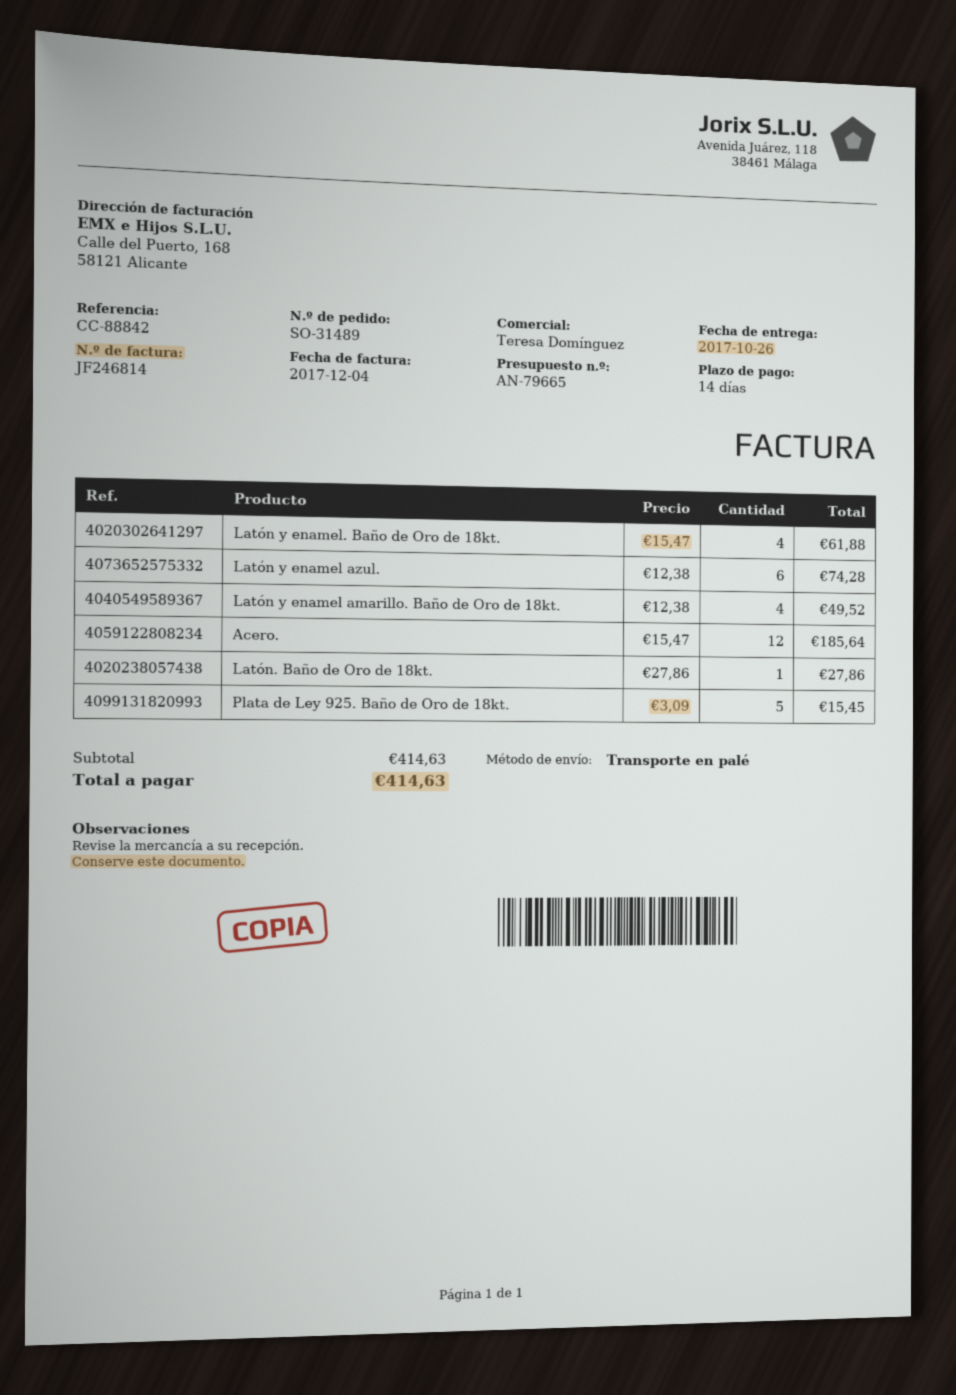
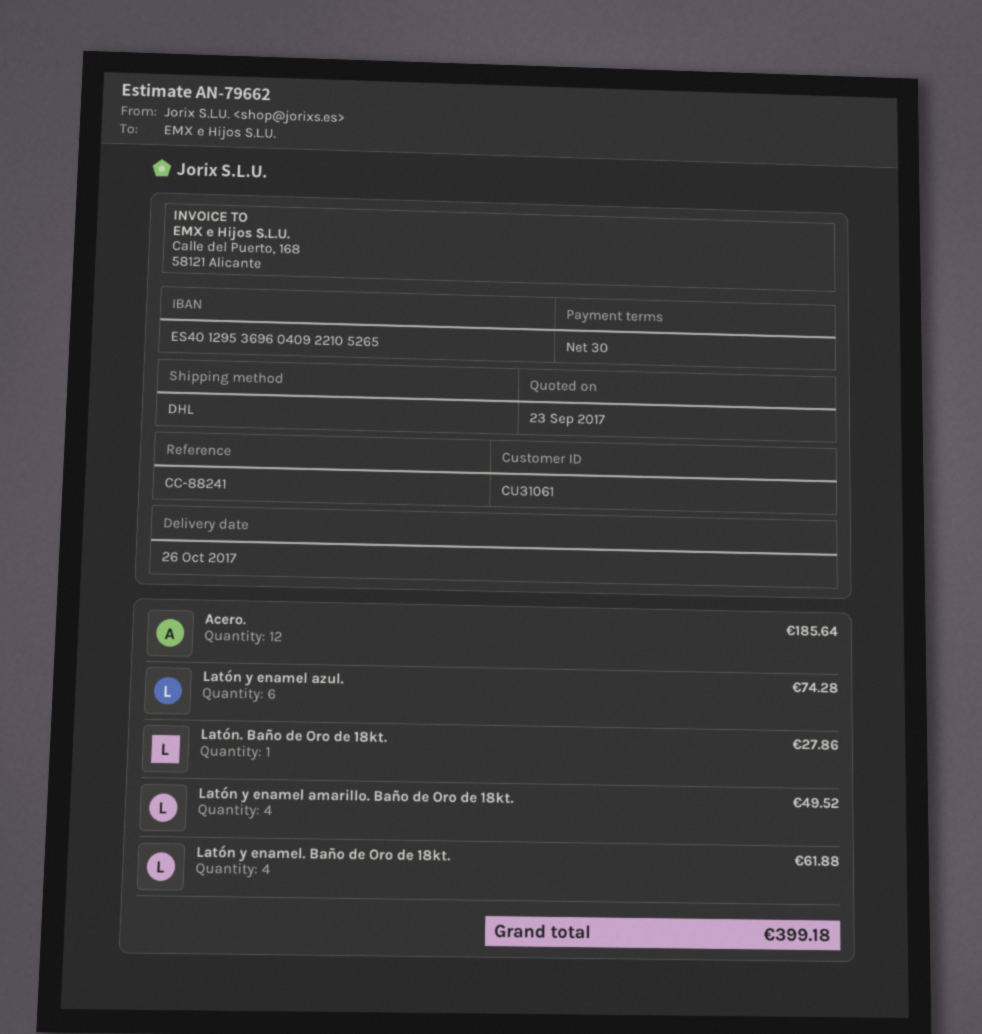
quote number: AN-79665 -> AN-79662
payment terms: 14 days -> 30 days
reference: CC-88842 -> CC-88241
shipping method: pallet freight -> DHL
Plata de Ley 925. Baño de Oro de 18kt.: 5 for 15.45 -> none
total: 414.63 -> 399.18

